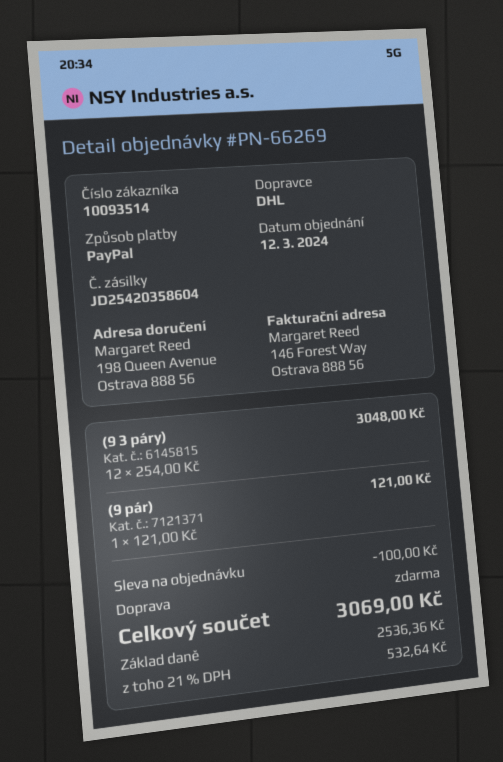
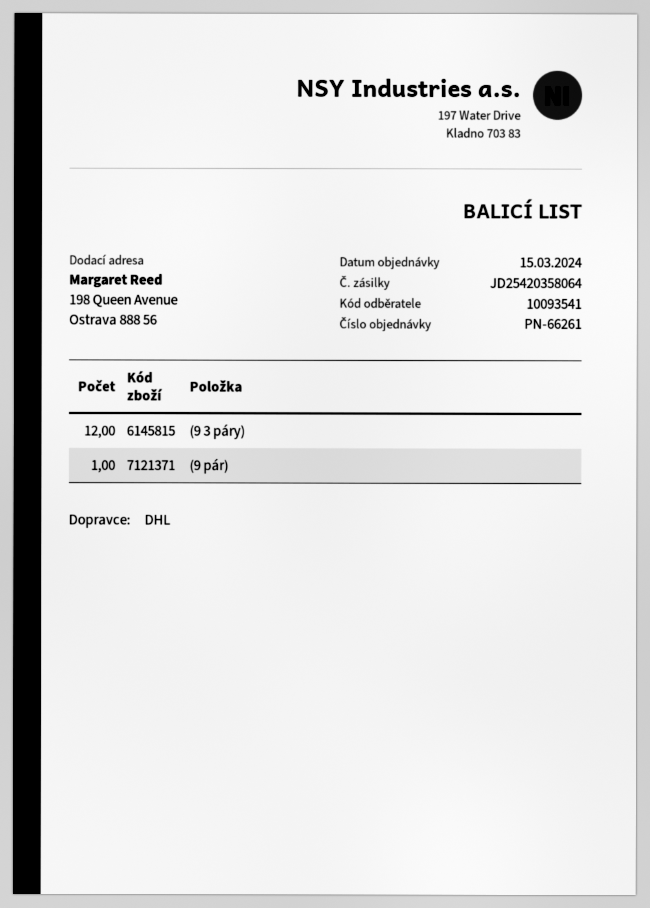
order number: PN-66269 -> PN-66261
order date: 2024-03-12 -> 2024-03-15
customer number: 10093514 -> 10093541
tracking number: JD25420358604 -> JD25420358064

